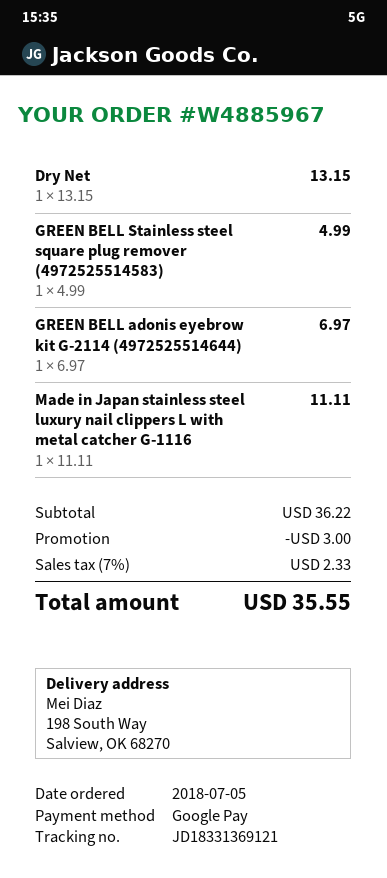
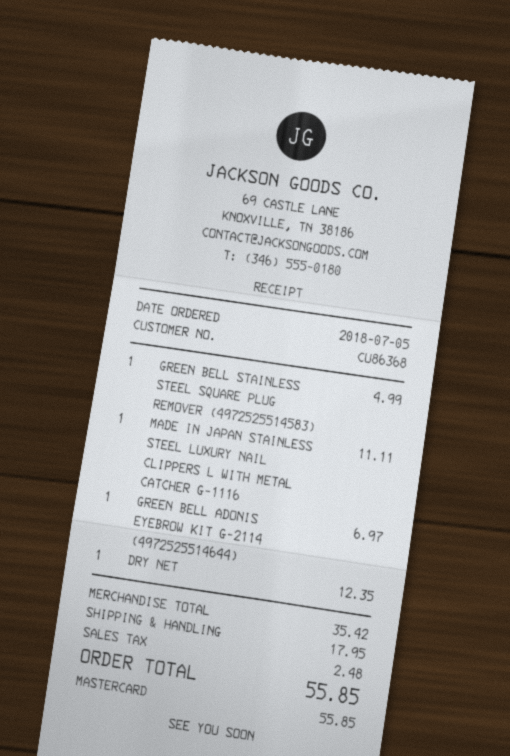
payment method: Google Pay -> Mastercard
Dry Net: 1 x 13.15 = 13.15 -> 1 x 12.35 = 12.35
subtotal: 36.22 -> 35.42
discount: 3.00 -> none
shipping: none -> 17.95
tax: 2.33 -> 2.48
total: 35.55 -> 55.85

